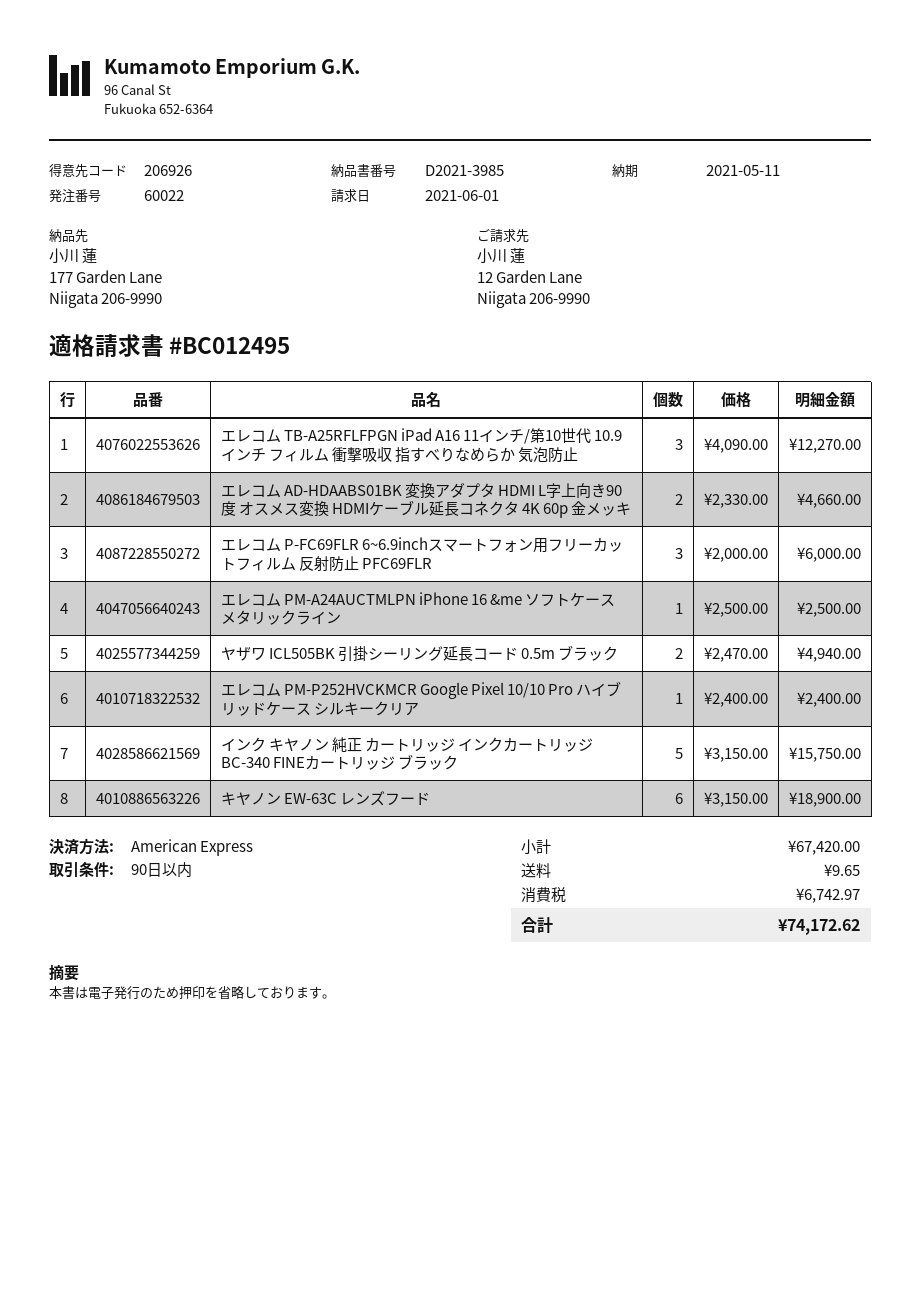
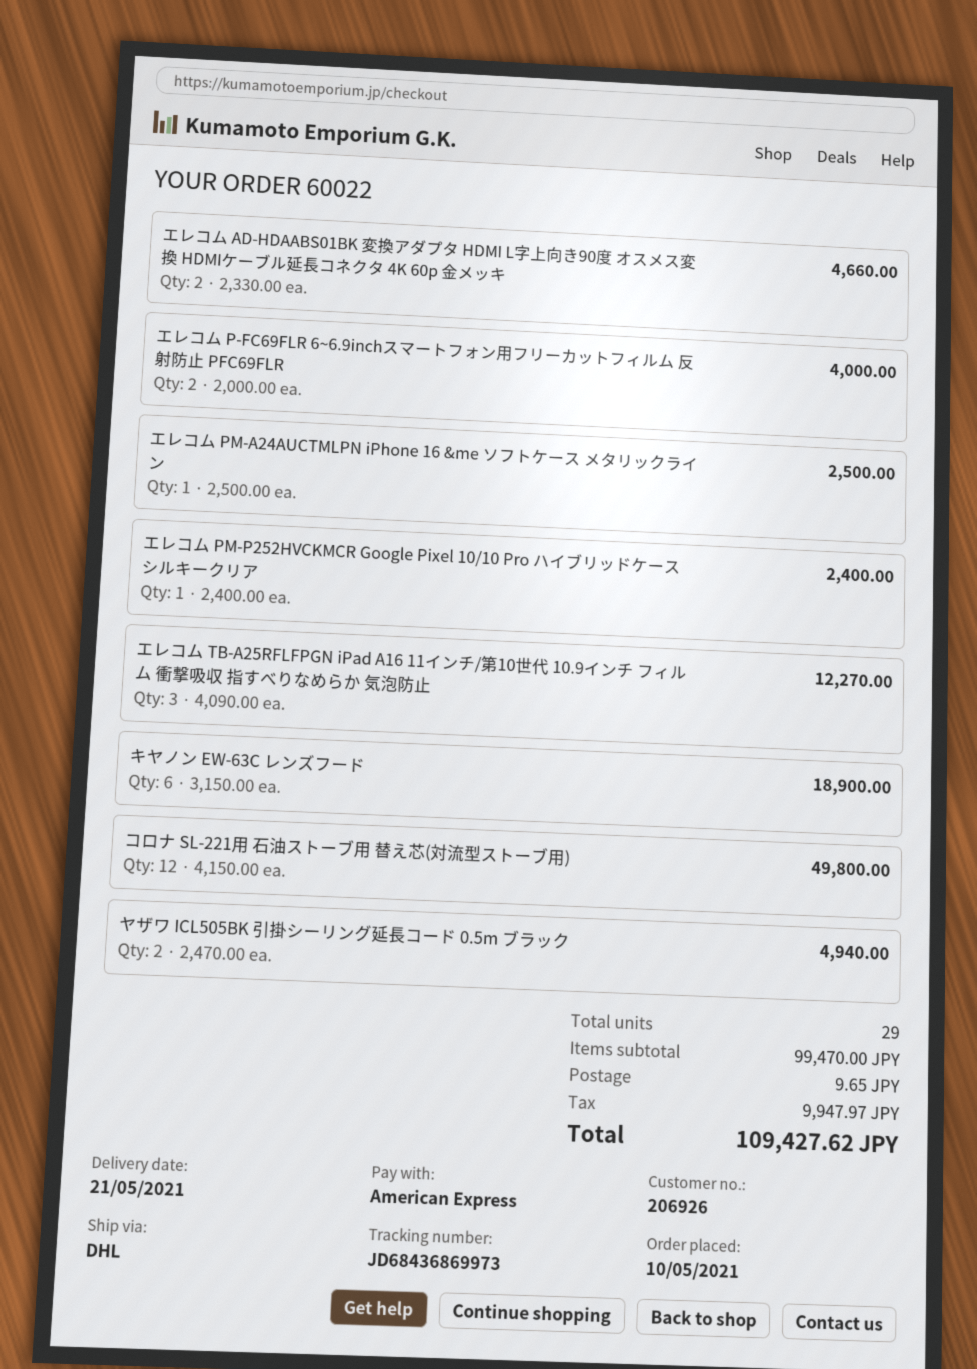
delivery date: 2021-05-11 -> 2021-05-21
エレコム P-FC69FLR 6~6.9inchスマートフォン用フリーカットフィルム 反射防止 PFC69FLR: 3 x 2000.00 = 6000.00 -> 2 x 2000.00 = 4000.00
インク キヤノン 純正 カートリッジ インクカートリッジ BC-340 FINEカートリッジ ブラック: 5 x 3150.00 = 15750.00 -> none
コロナ SL-221用 石油ストーブ用 替え芯(対流型ストーブ用): none -> 12 x 4150.00 = 49800.00
subtotal: 67420.00 -> 99470.00
tax: 6742.97 -> 9947.97
total: 74172.62 -> 109427.62

